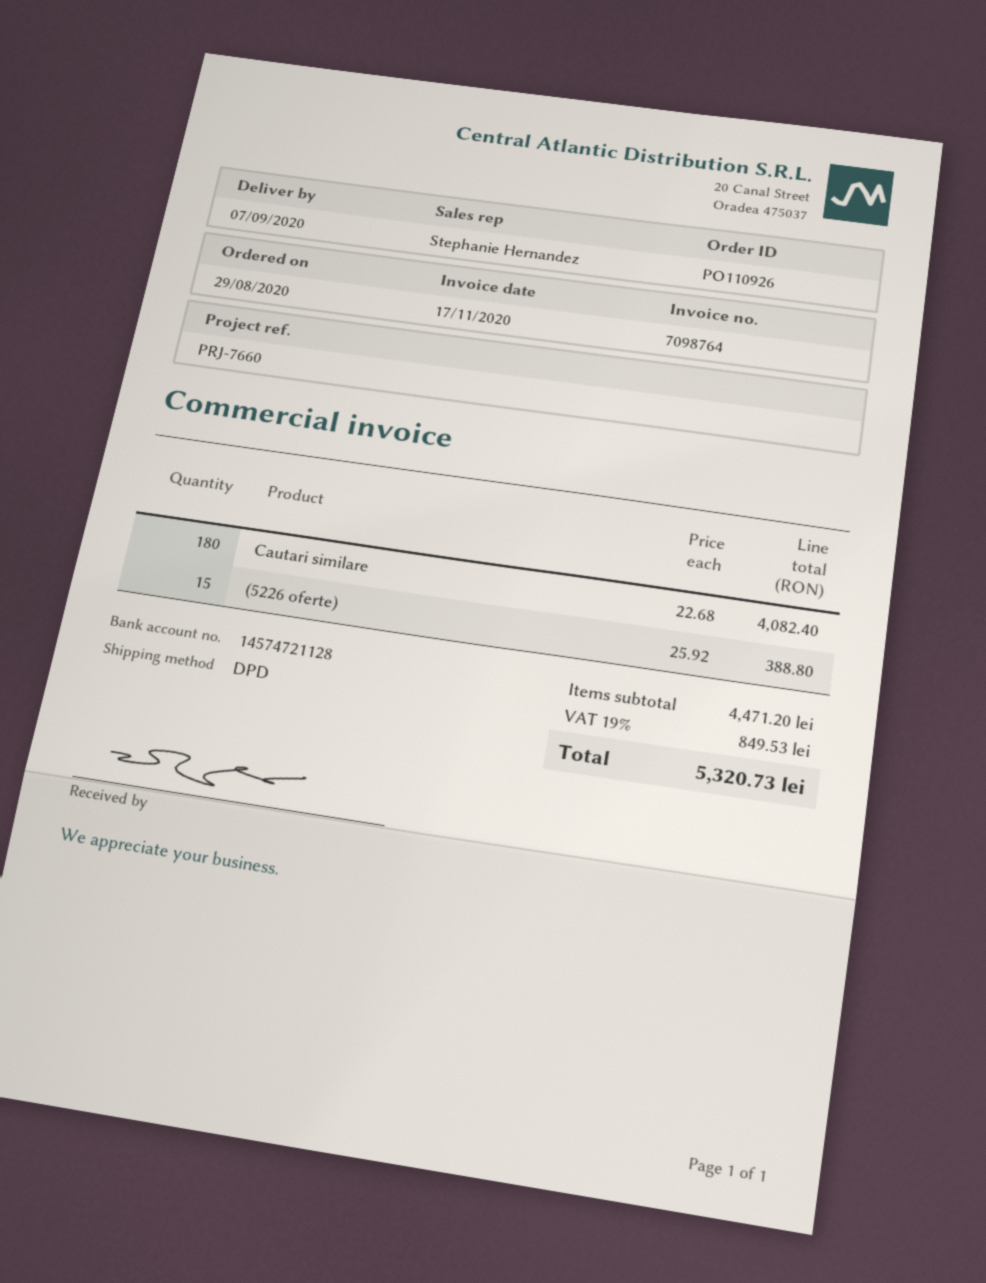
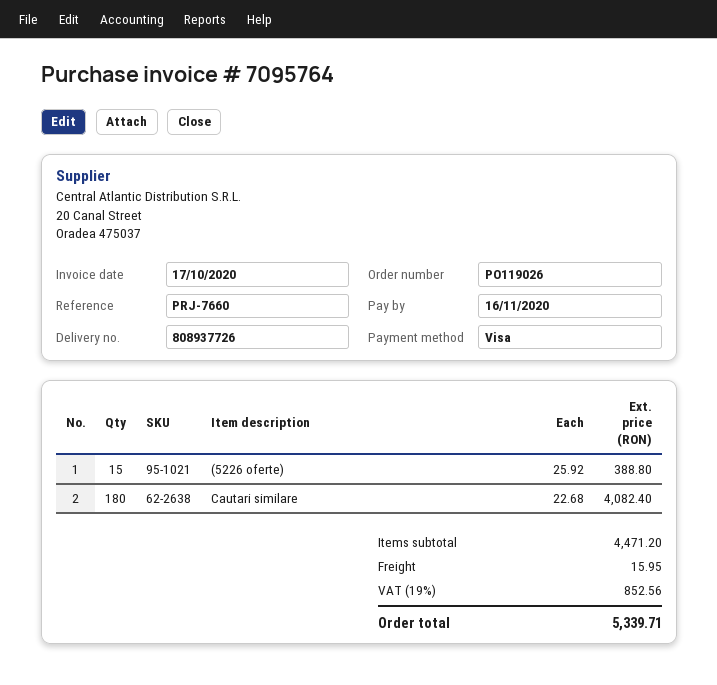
order number: PO110926 -> PO119026
invoice number: 7098764 -> 7095764
invoice date: 2020-11-17 -> 2020-10-17
shipping: none -> 15.95
tax: 19% = 849.53 -> 19% = 852.56
total: 5320.73 -> 5339.71

